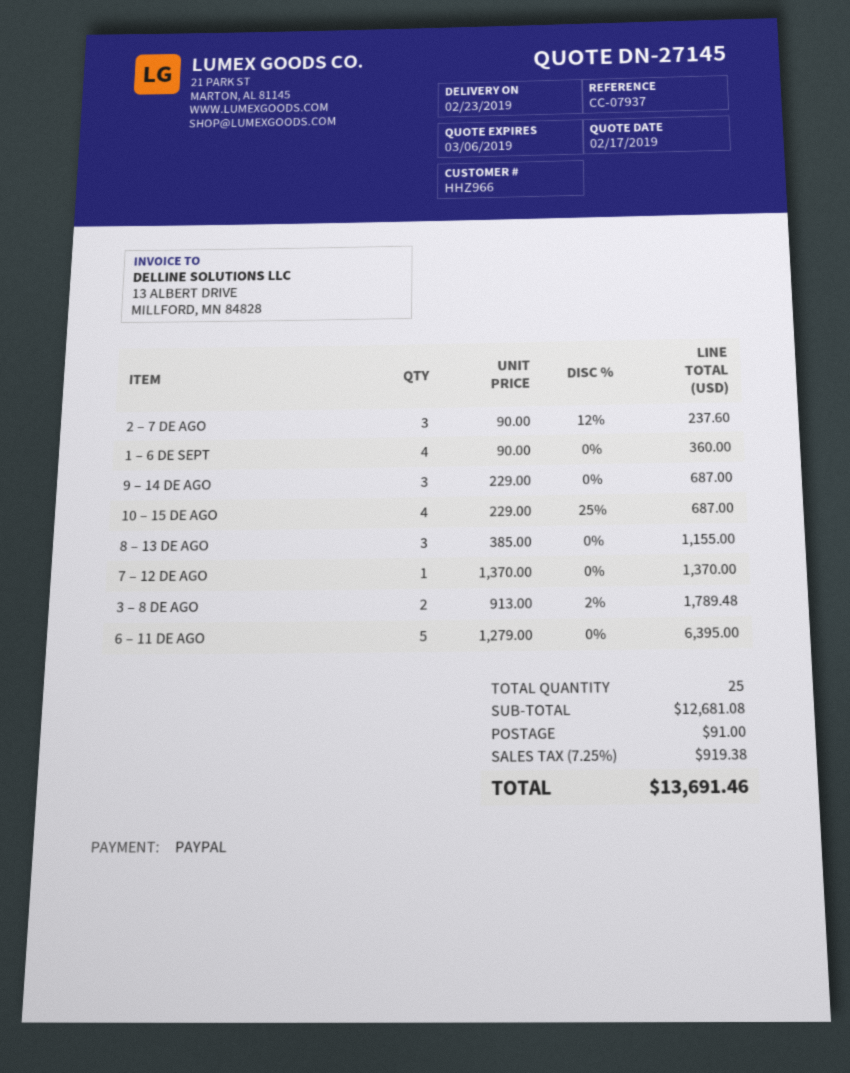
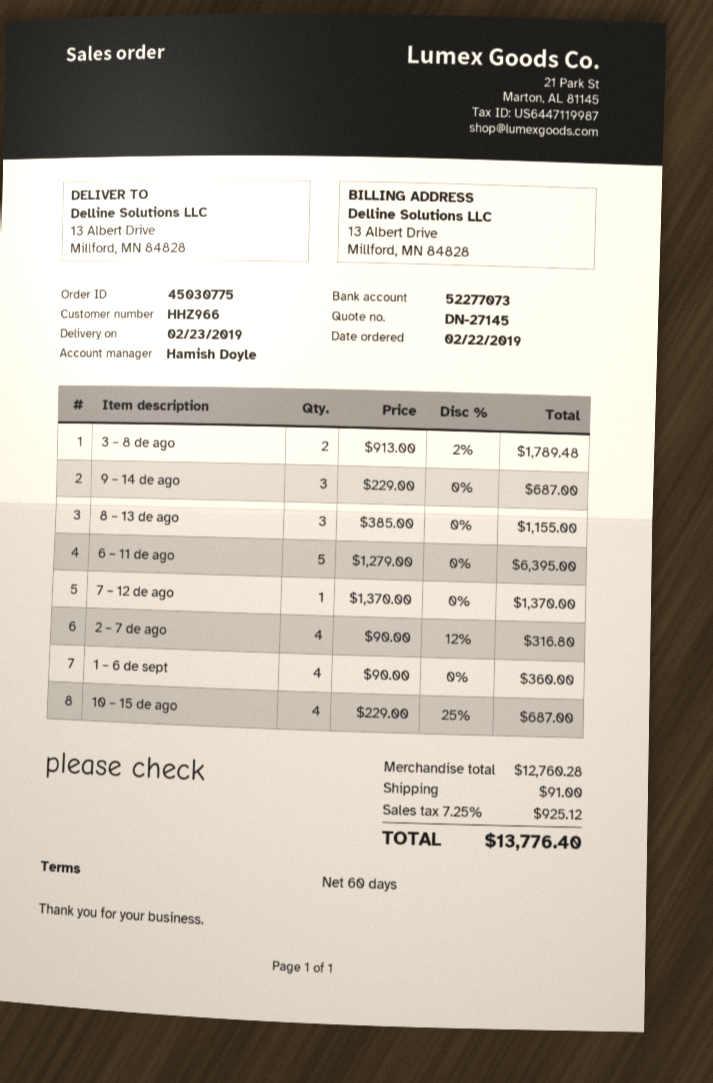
2 – 7 DE AGO: 3 x 90.00 - 12% = 237.60 -> 4 x 90.00 - 12% = 316.80
subtotal: 12681.08 -> 12760.28
tax: 7.25% = 919.38 -> 7.25% = 925.12
total: 13691.46 -> 13776.40

